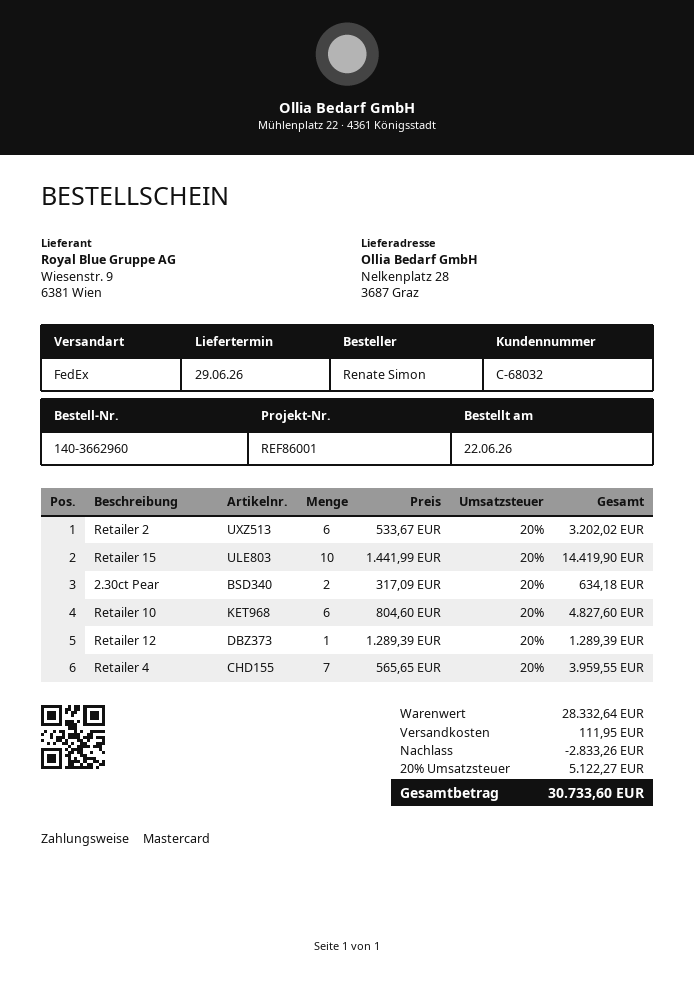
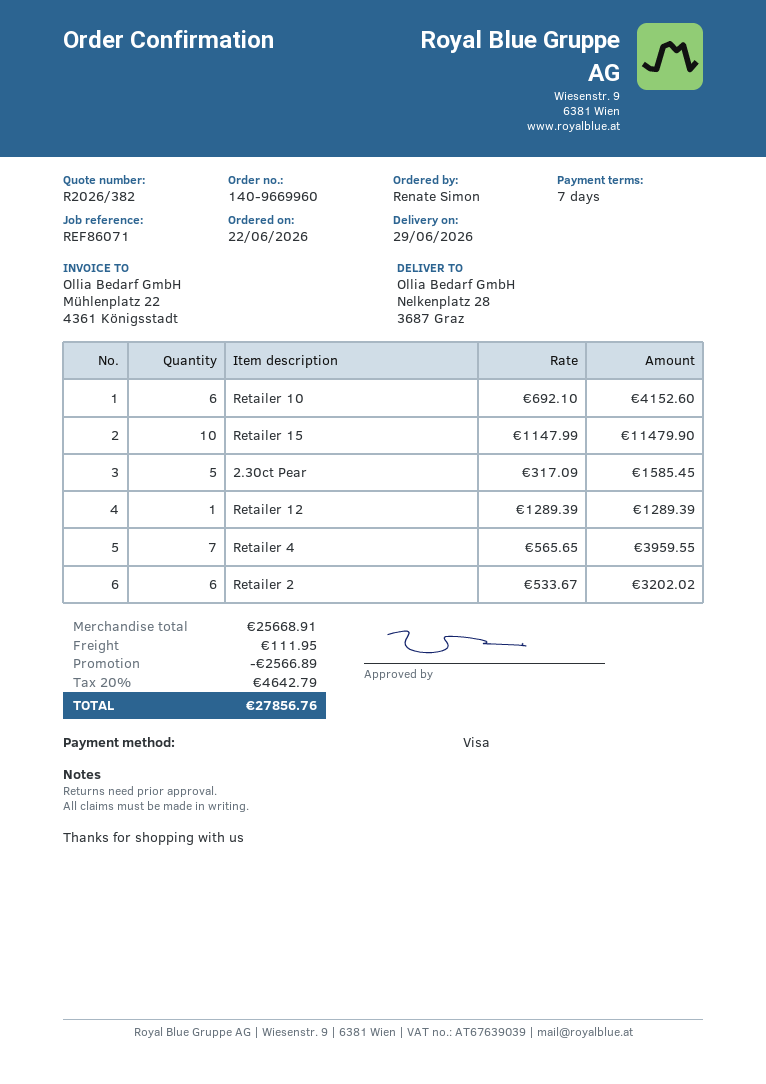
order number: 140-3662960 -> 140-9669960
reference: REF86001 -> REF86071
payment method: Mastercard -> Visa
Retailer 15: 10 x 1441.99 = 14419.90 -> 10 x 1147.99 = 11479.90
2.30ct Pear: 2 x 317.09 = 634.18 -> 5 x 317.09 = 1585.45
Retailer 10: 6 x 804.60 = 4827.60 -> 6 x 692.10 = 4152.60
subtotal: 28332.64 -> 25668.91
discount: 2833.26 -> 2566.89
tax: 20% = 5122.27 -> 20% = 4642.79
total: 30733.60 -> 27856.76

